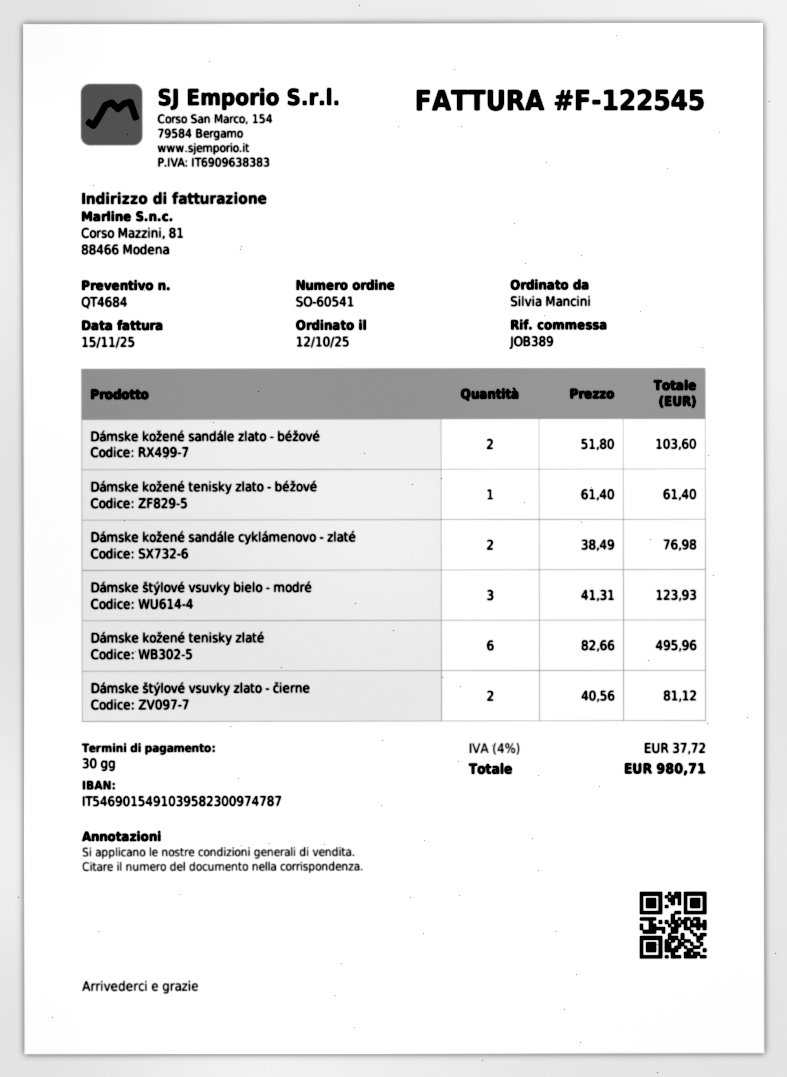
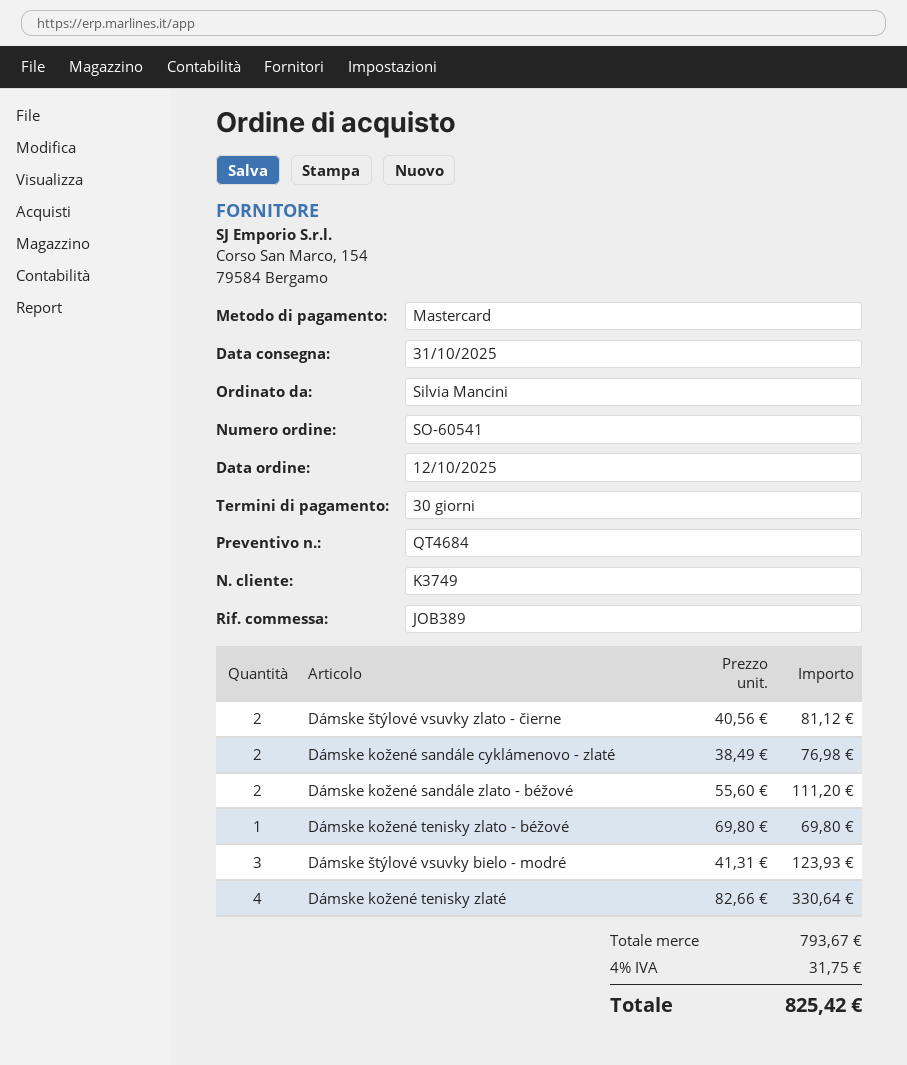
Dámske kožené sandále zlato - béžové: 2 x 51.80 = 103.60 -> 2 x 55.60 = 111.20
Dámske kožené tenisky zlato - béžové: 1 x 61.40 = 61.40 -> 1 x 69.80 = 69.80
Dámske kožené tenisky zlaté: 6 x 82.66 = 495.96 -> 4 x 82.66 = 330.64
tax: 4% = 37.72 -> 4% = 31.75
total: 980.71 -> 825.42

